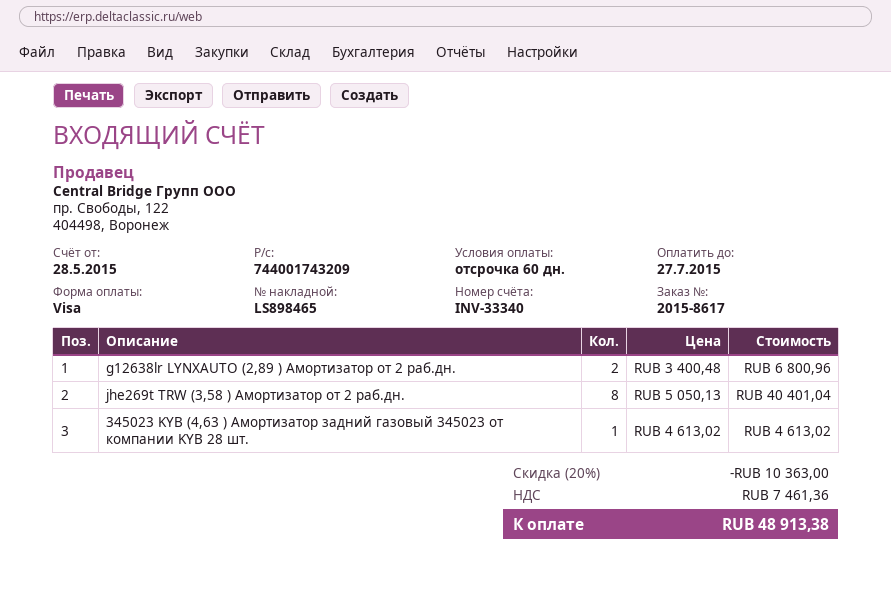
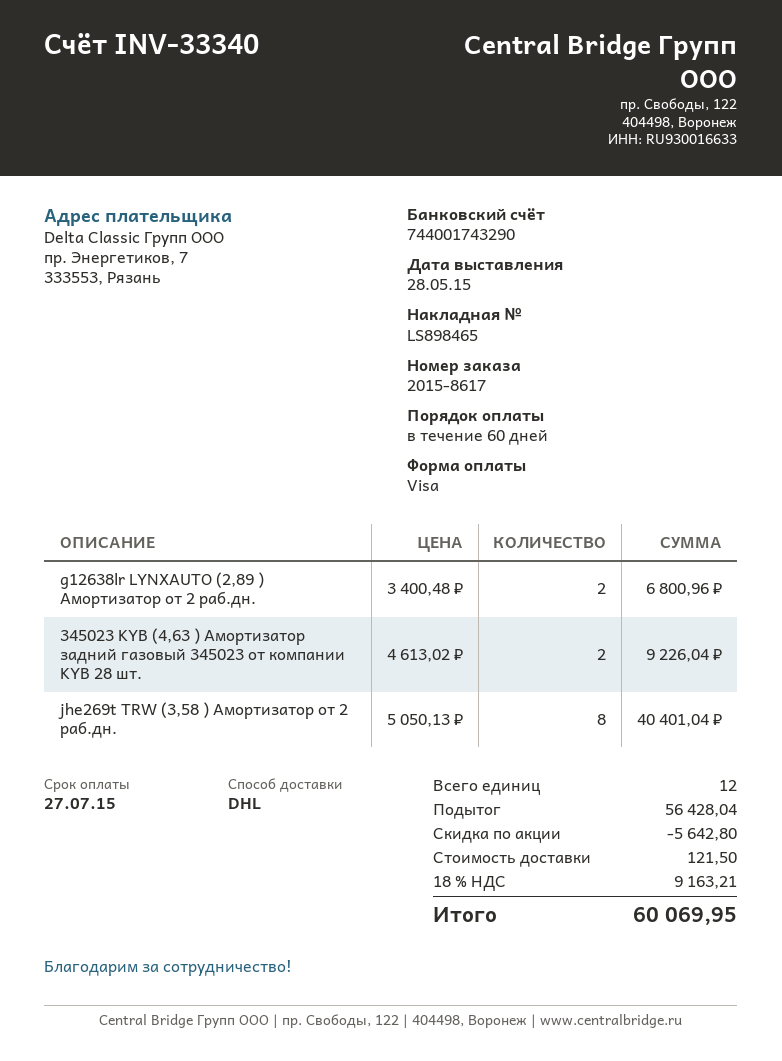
bank account: 744001743209 -> 744001743290
345023 KYB (4,63 ) Амортизатор задний газовый 345023 от компании KYB 28 шт.: 1 x 4613.02 = 4613.02 -> 2 x 4613.02 = 9226.04
discount: 10363.00 -> 5642.80
shipping: none -> 121.50
tax: 7461.36 -> 9163.21
total: 48913.38 -> 60069.95

